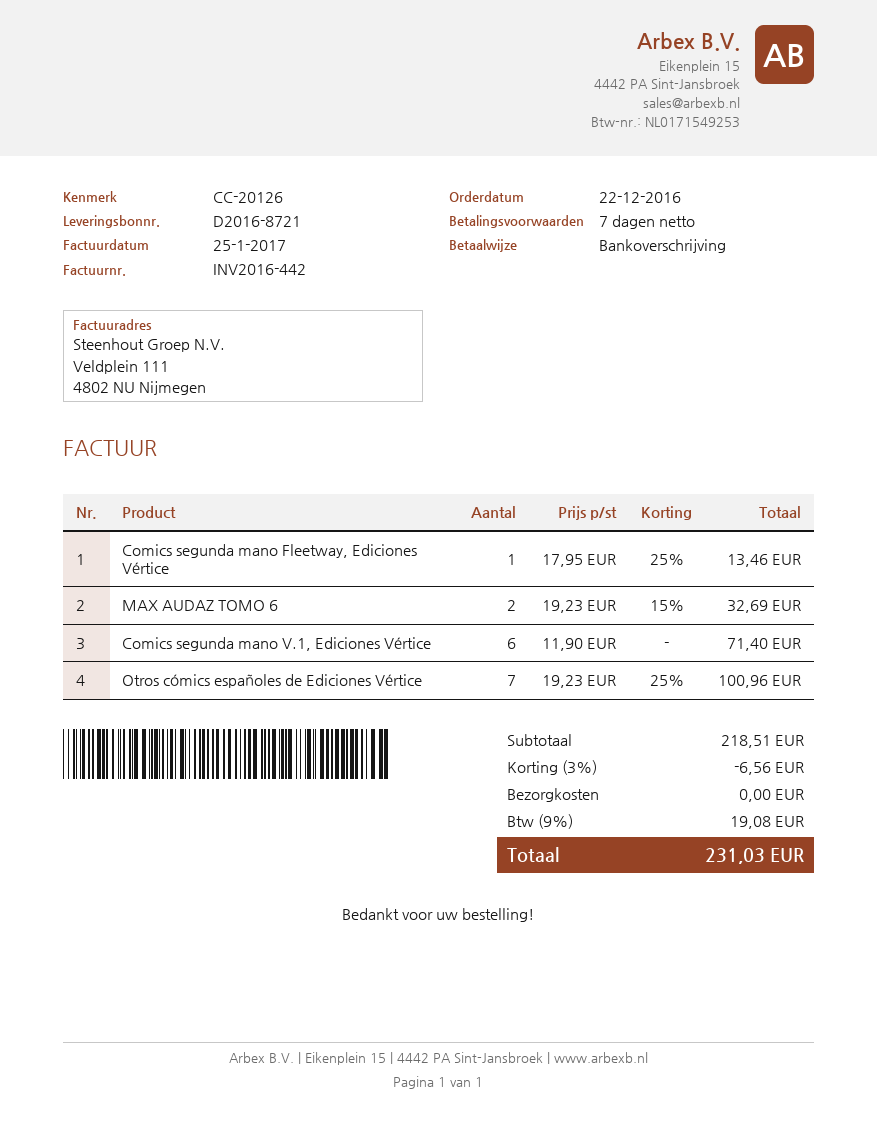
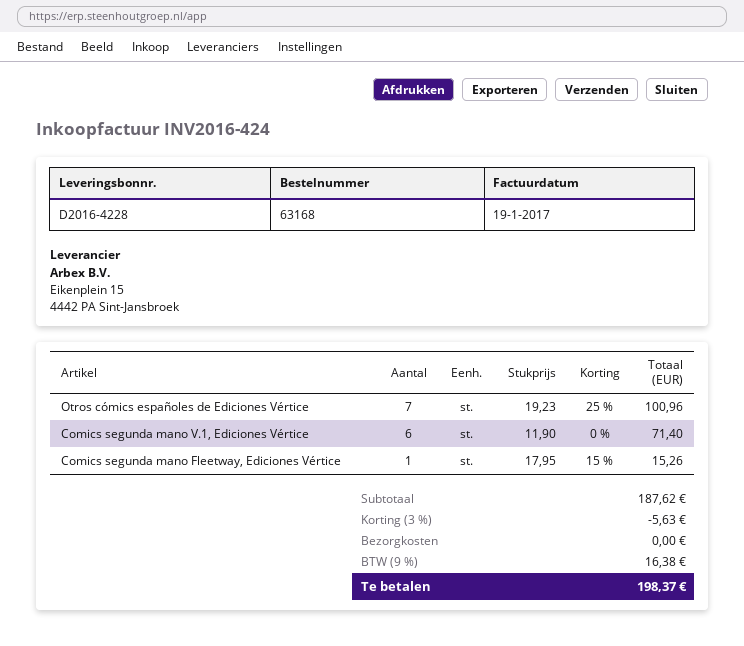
delivery note number: D2016-8721 -> D2016-4228
invoice number: INV2016-442 -> INV2016-424
invoice date: 2017-01-25 -> 2017-01-19
Comics segunda mano Fleetway, Ediciones Vértice: 1 x 17.95 - 25% = 13.46 -> 1 x 17.95 - 15% = 15.26
MAX AUDAZ TOMO 6: 2 x 19.23 - 15% = 32.69 -> none
subtotal: 218.51 -> 187.62
discount: 3% = 6.56 -> 3% = 5.63
tax: 9% = 19.08 -> 9% = 16.38
total: 231.03 -> 198.37

